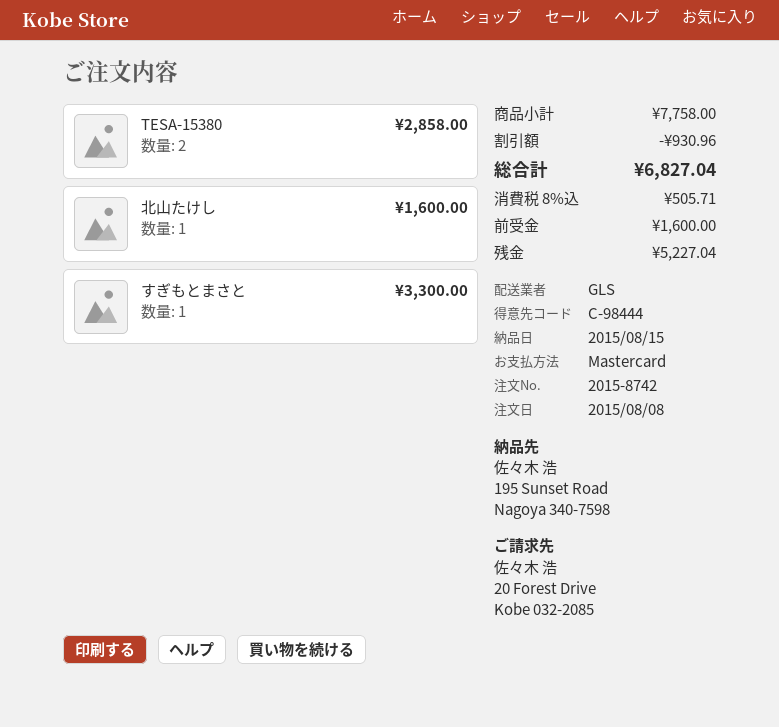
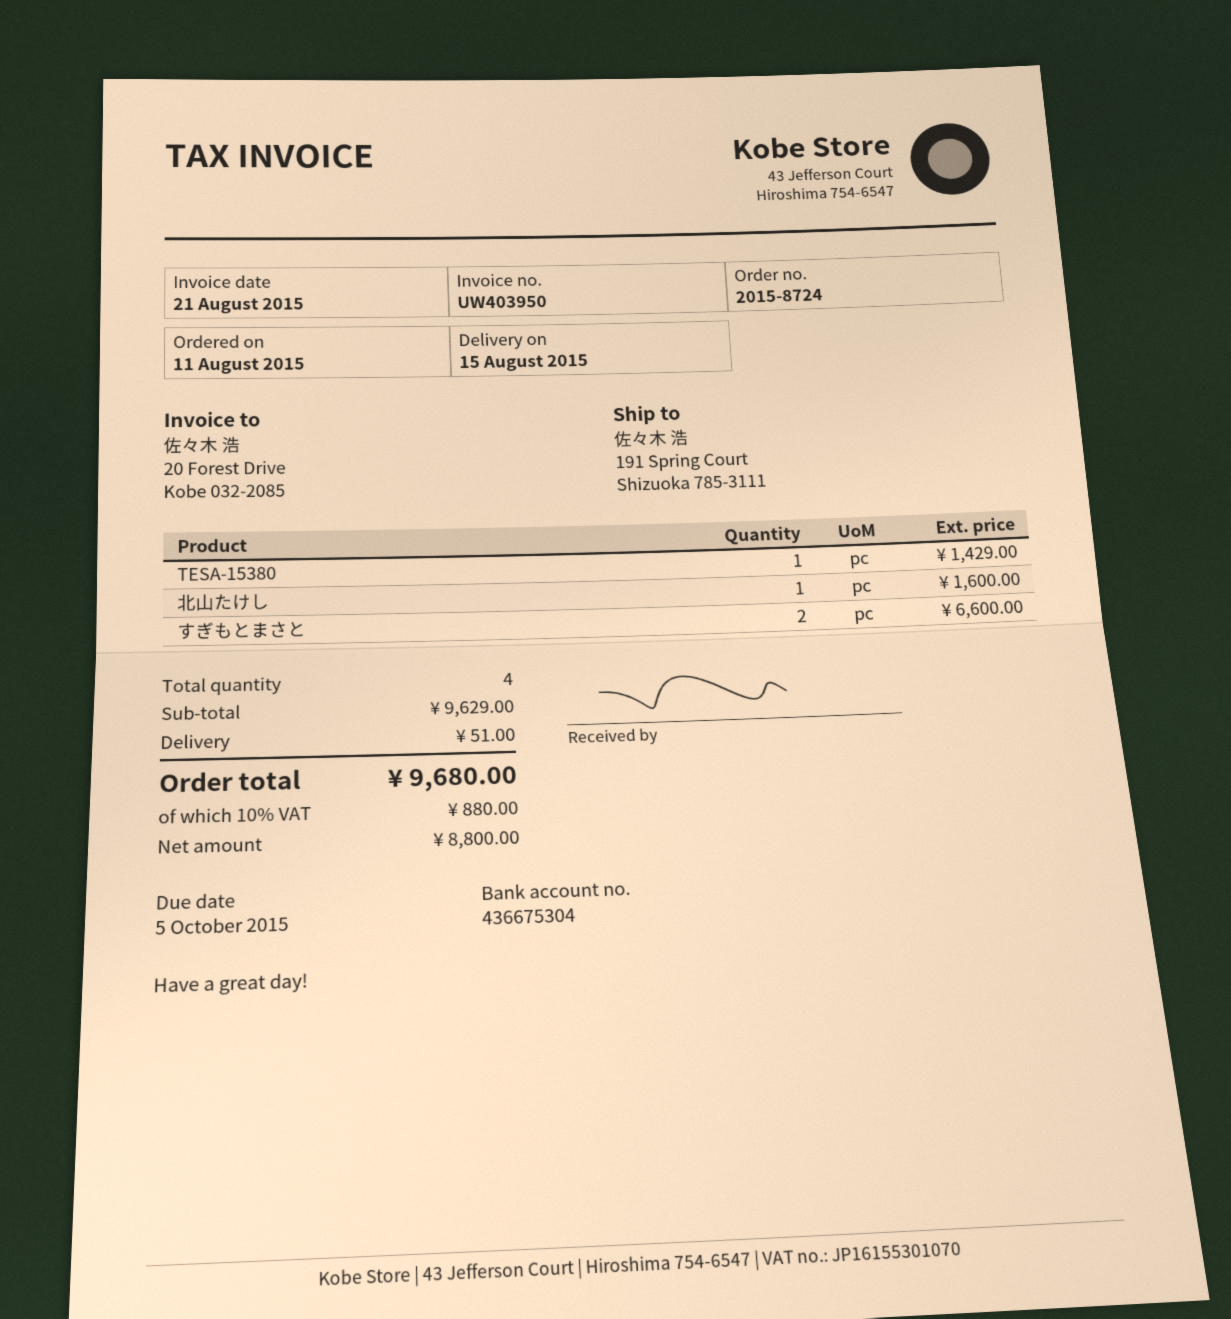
order number: 2015-8742 -> 2015-8724
order date: 2015-08-08 -> 2015-08-11
ship to: 195 Sunset Road, Nagoya 340-7598 -> 191 Spring Court, Shizuoka 785-3111
TESA-15380: 2 for 2858.00 -> 1 for 1429.00
すぎもとまさと: 1 for 3300.00 -> 2 for 6600.00
subtotal: 7758.00 -> 9629.00
discount: 930.96 -> none
shipping: none -> 51.00
tax: 8% = 505.71 -> 10% = 880.00
total: 6827.04 -> 9680.00

